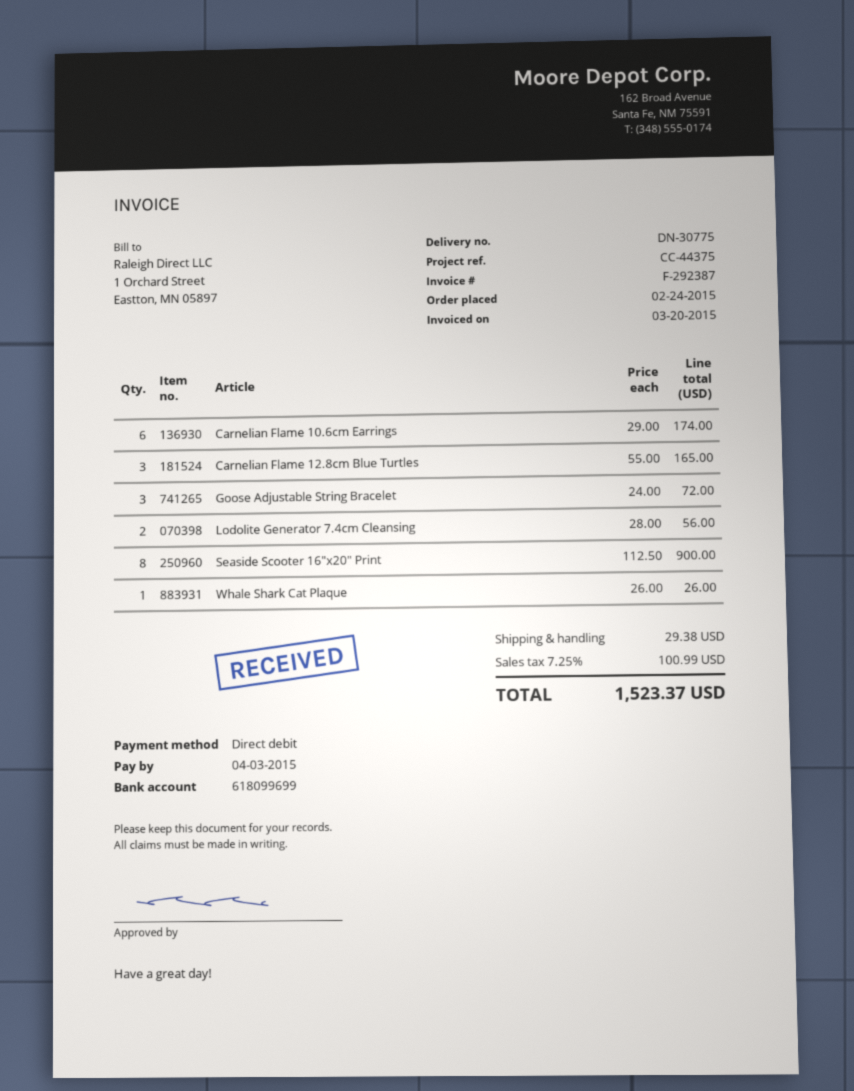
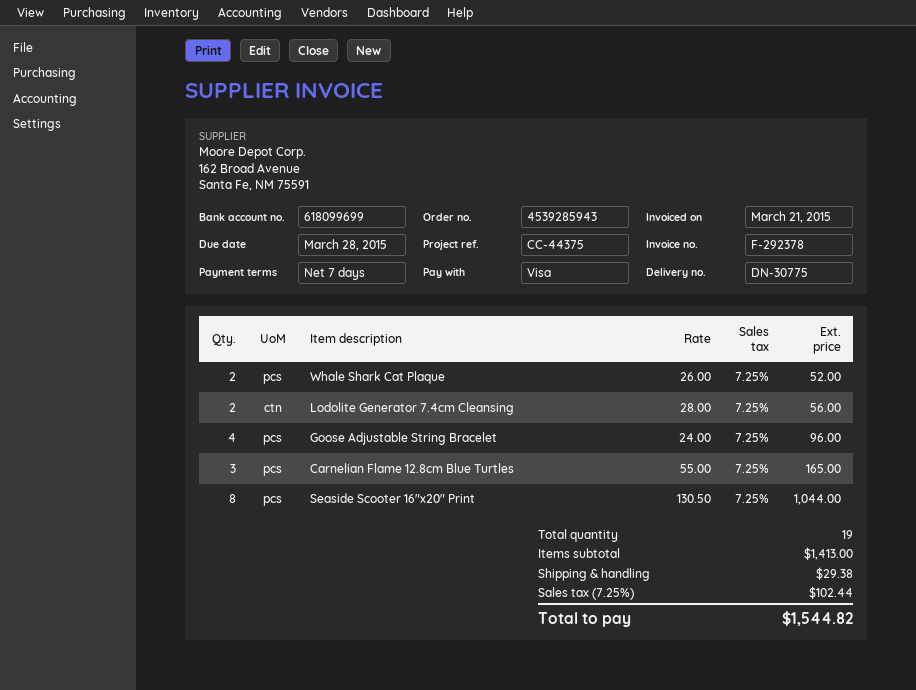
invoice number: F-292387 -> F-292378
invoice date: 2015-03-20 -> 2015-03-21
due date: 2015-04-03 -> 2015-03-28
payment method: direct debit -> Visa
Carnelian Flame 10.6cm Earrings: 6 x 29.00 = 174.00 -> none
Goose Adjustable String Bracelet: 3 x 24.00 = 72.00 -> 4 x 24.00 = 96.00
Seaside Scooter 16"x20" Print: 8 x 112.50 = 900.00 -> 8 x 130.50 = 1044.00
Whale Shark Cat Plaque: 1 x 26.00 = 26.00 -> 2 x 26.00 = 52.00
tax: 7.25% = 100.99 -> 7.25% = 102.44
total: 1523.37 -> 1544.82

